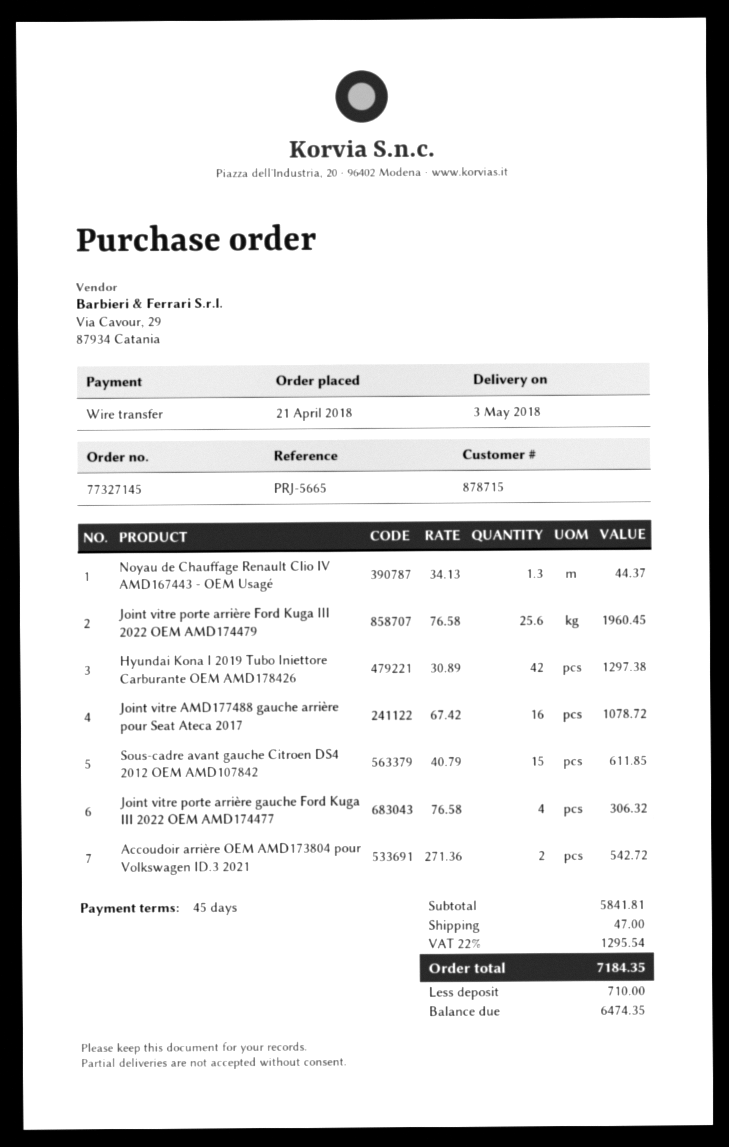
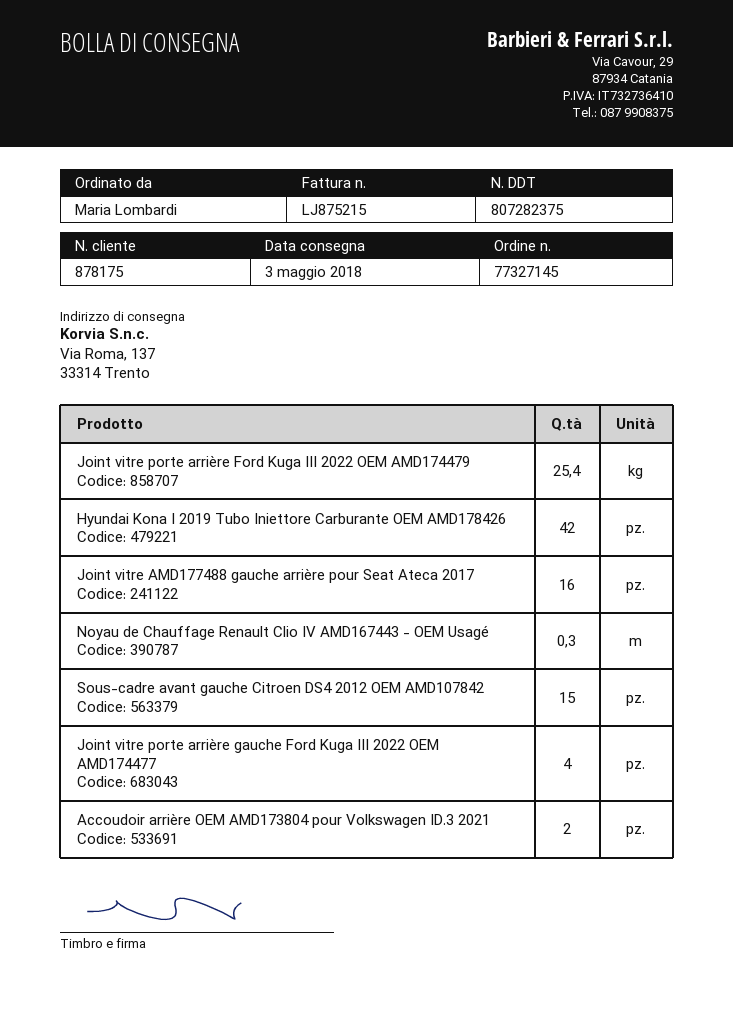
customer number: 878715 -> 878175
Noyau de Chauffage Renault Clio IV AMD167443 - OEM Usagé: 1.3 -> 0.3
Joint vitre porte arrière Ford Kuga III 2022 OEM AMD174479: 25.6 -> 25.4

